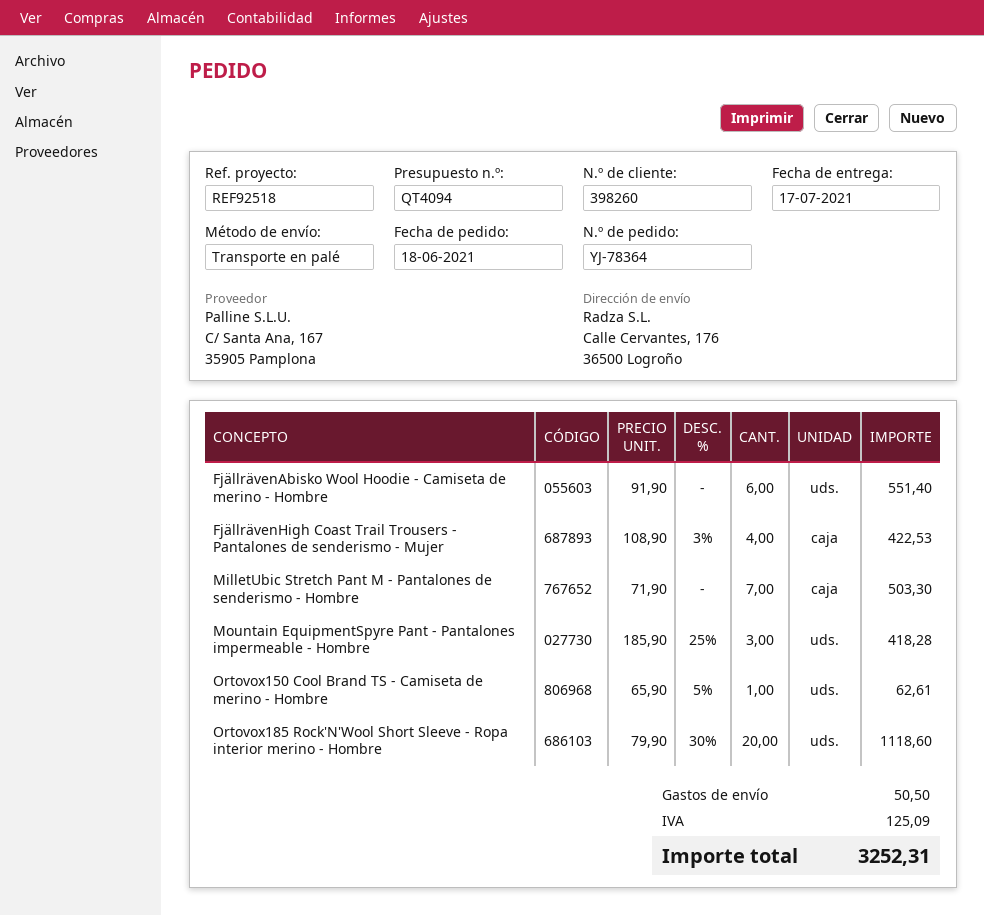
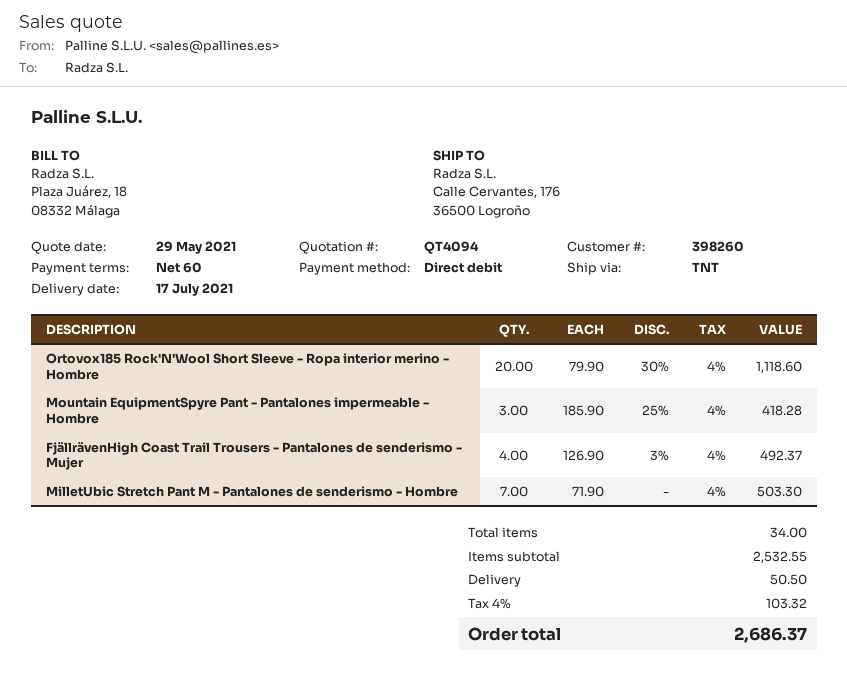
shipping method: pallet freight -> TNT
FjällrävenAbisko Wool Hoodie - Camiseta de merino - Hombre: 6 x 91.90 = 551.40 -> none
FjällrävenHigh Coast Trail Trousers - Pantalones de senderismo - Mujer: 4 x 108.90 - 3% = 422.53 -> 4 x 126.90 - 3% = 492.37
Ortovox150 Cool Brand TS - Camiseta de merino - Hombre: 1 x 65.90 - 5% = 62.61 -> none
tax: 125.09 -> 103.32
total: 3252.31 -> 2686.37

